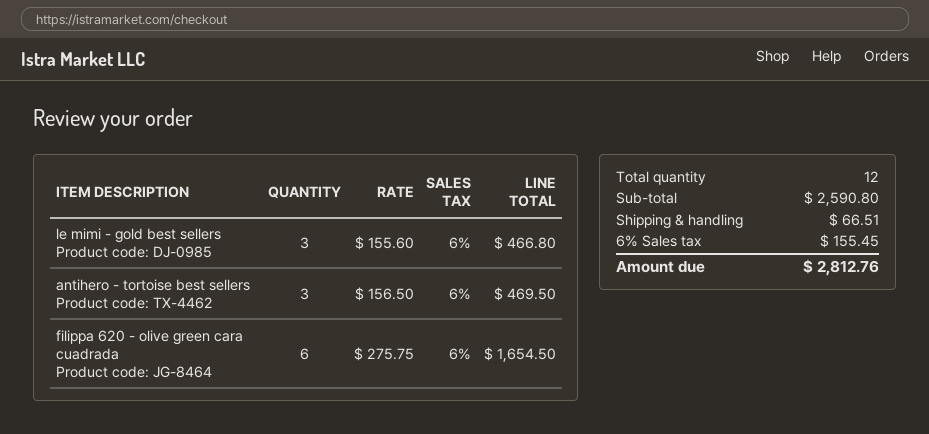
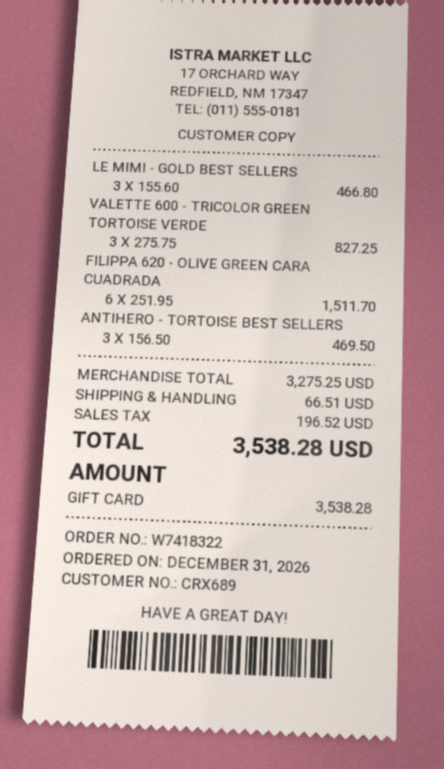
filippa 620 - olive green cara cuadrada: 6 x 275.75 = 1654.50 -> 6 x 251.95 = 1511.70
VALETTE 600 - TRICOLOR GREEN TORTOISE VERDE: none -> 3 x 275.75 = 827.25
subtotal: 2590.80 -> 3275.25
tax: 155.45 -> 196.52
total: 2812.76 -> 3538.28

